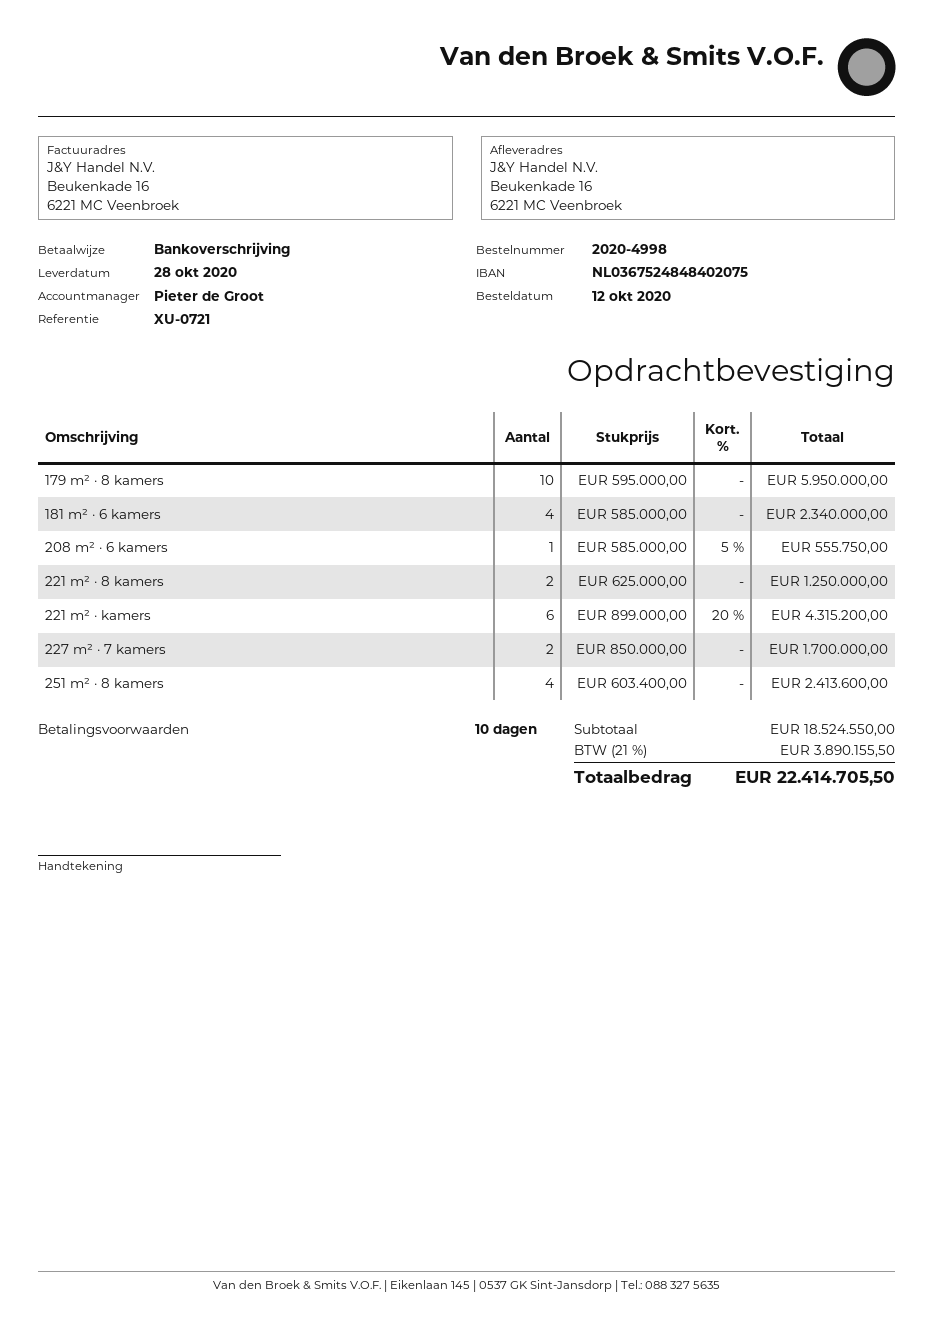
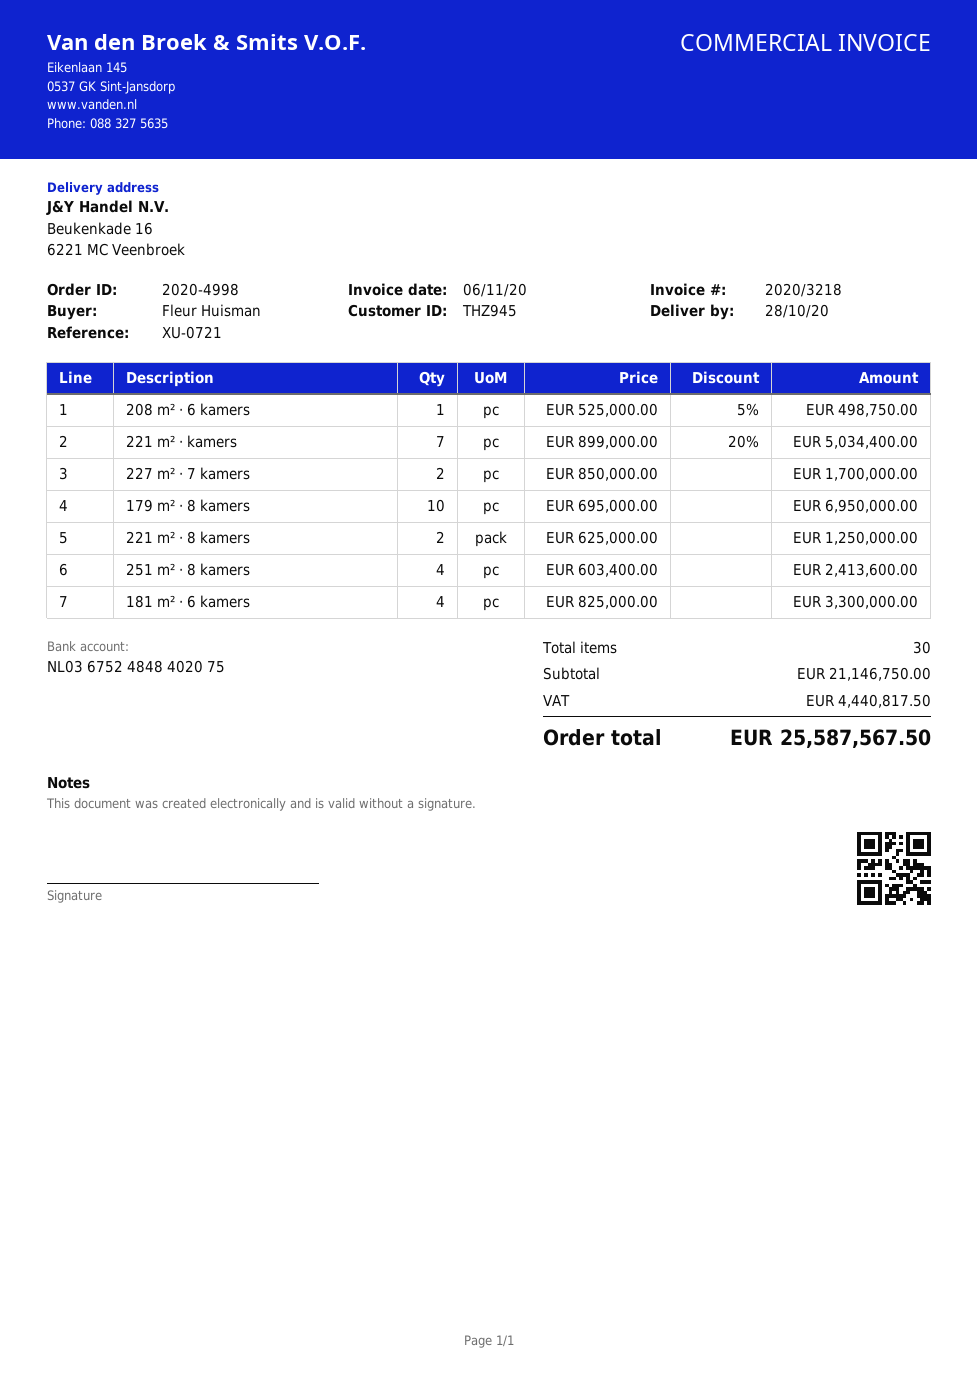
179 m² · 8 kamers: 10 x 595000.00 = 5950000.00 -> 10 x 695000.00 = 6950000.00
181 m² · 6 kamers: 4 x 585000.00 = 2340000.00 -> 4 x 825000.00 = 3300000.00
208 m² · 6 kamers: 1 x 585000.00 - 5% = 555750.00 -> 1 x 525000.00 - 5% = 498750.00
221 m² · kamers: 6 x 899000.00 - 20% = 4315200.00 -> 7 x 899000.00 - 20% = 5034400.00
subtotal: 18524550.00 -> 21146750.00
tax: 3890155.50 -> 4440817.50
total: 22414705.50 -> 25587567.50

